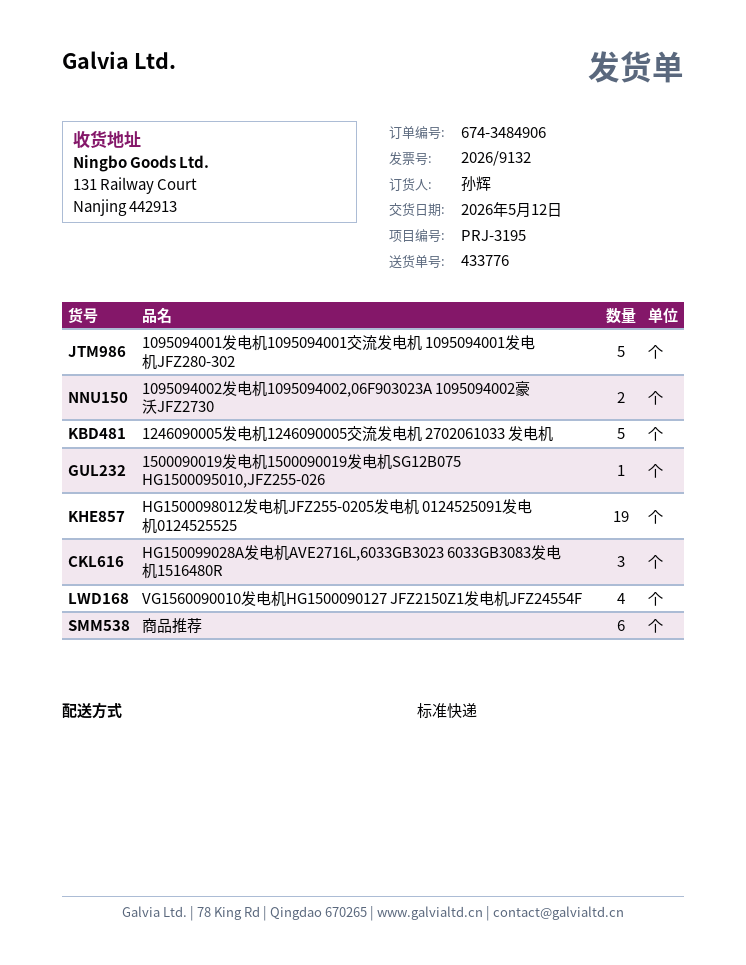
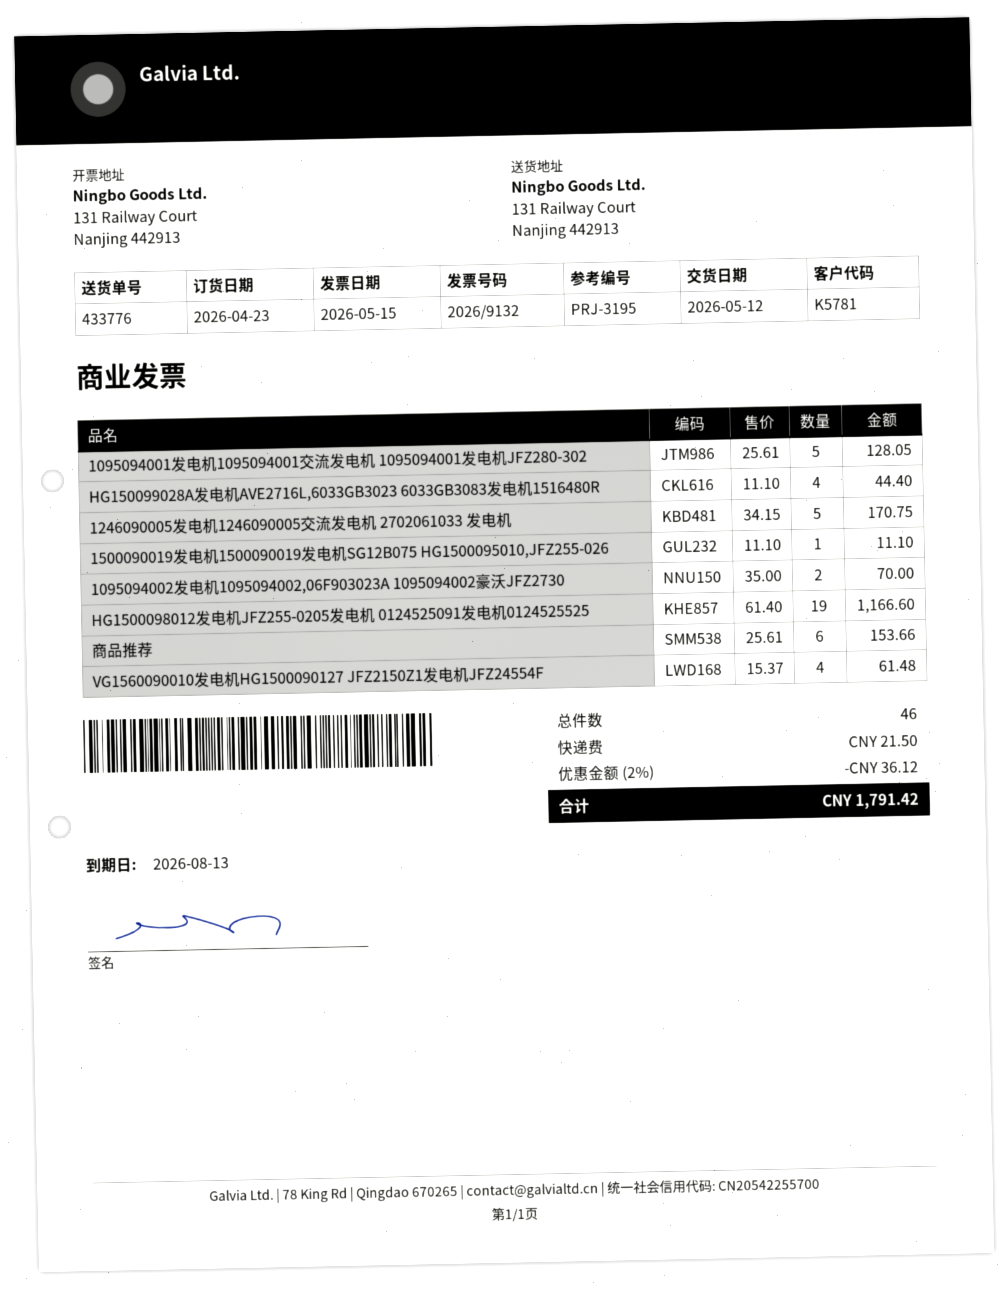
HG150099028A发电机AVE2716L,6033GB3023 6033GB3083发电机1516480R: 3 -> 4

